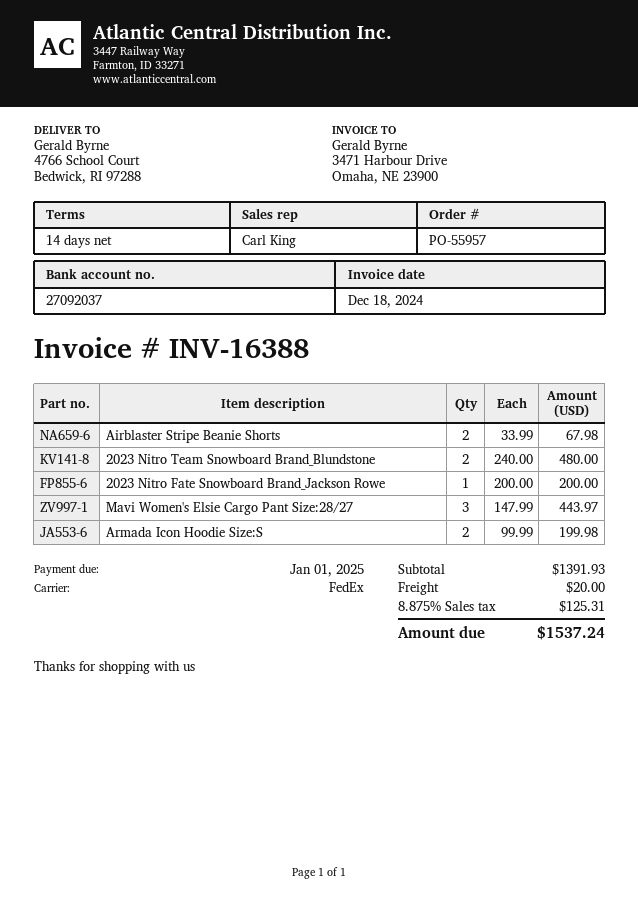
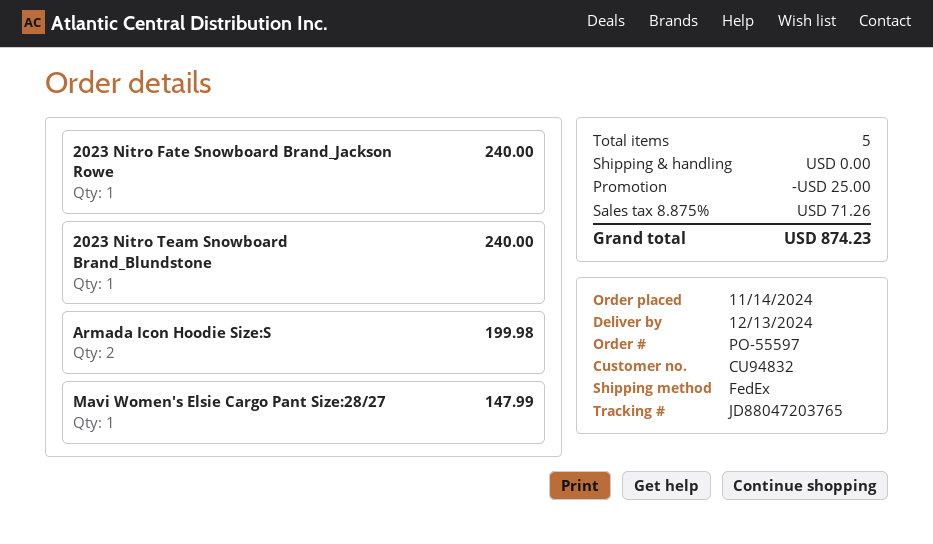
order number: PO-55957 -> PO-55597
Airblaster Stripe Beanie Shorts: 2 for 67.98 -> none
2023 Nitro Team Snowboard Brand_Blundstone: 2 for 480.00 -> 1 for 240.00
2023 Nitro Fate Snowboard Brand_Jackson Rowe: 1 for 200.00 -> 1 for 240.00
Mavi Women's Elsie Cargo Pant Size:28/27: 3 for 443.97 -> 1 for 147.99
discount: none -> 25.00
shipping: 20.00 -> 0.00
tax: 8.875% = 125.31 -> 8.875% = 71.26
total: 1537.24 -> 874.23

